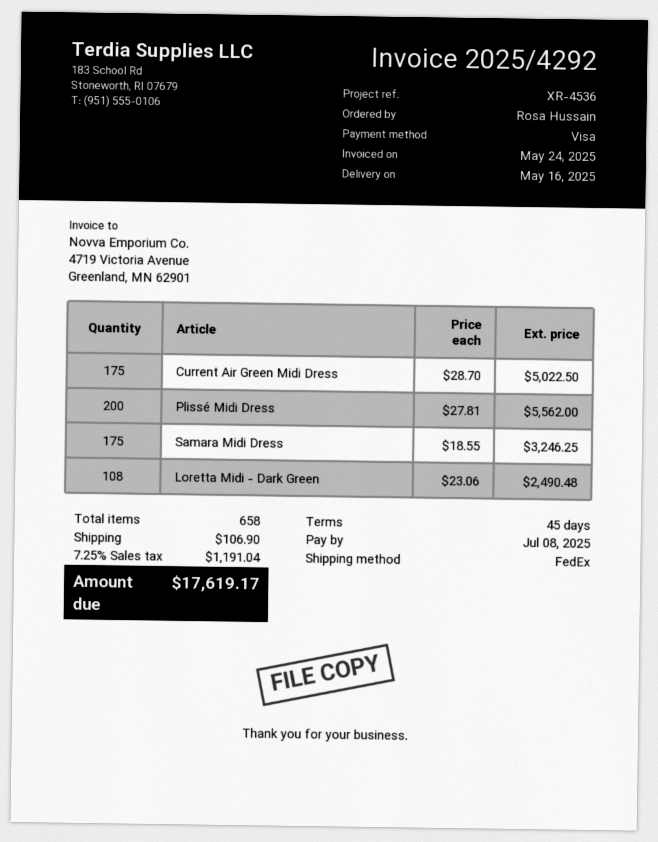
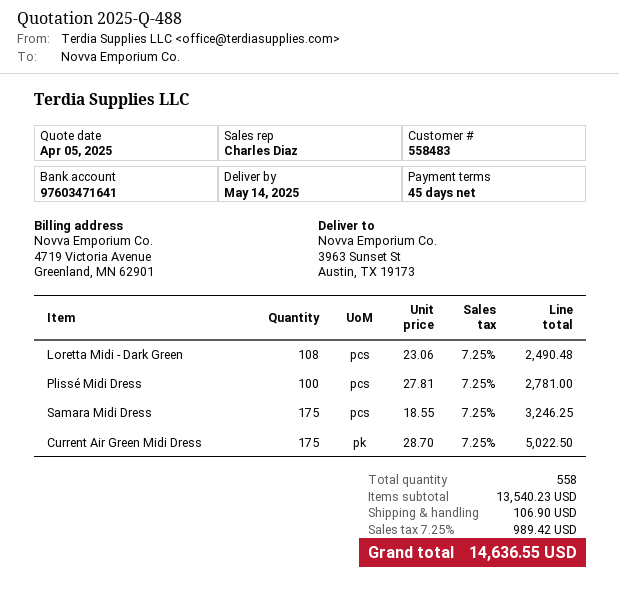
delivery date: 2025-05-16 -> 2025-05-14
Plissé Midi Dress: 200 x 27.81 = 5562.00 -> 100 x 27.81 = 2781.00
total quantity: 658 -> 558
tax: 7.25% = 1191.04 -> 7.25% = 989.42
total: 17619.17 -> 14636.55

